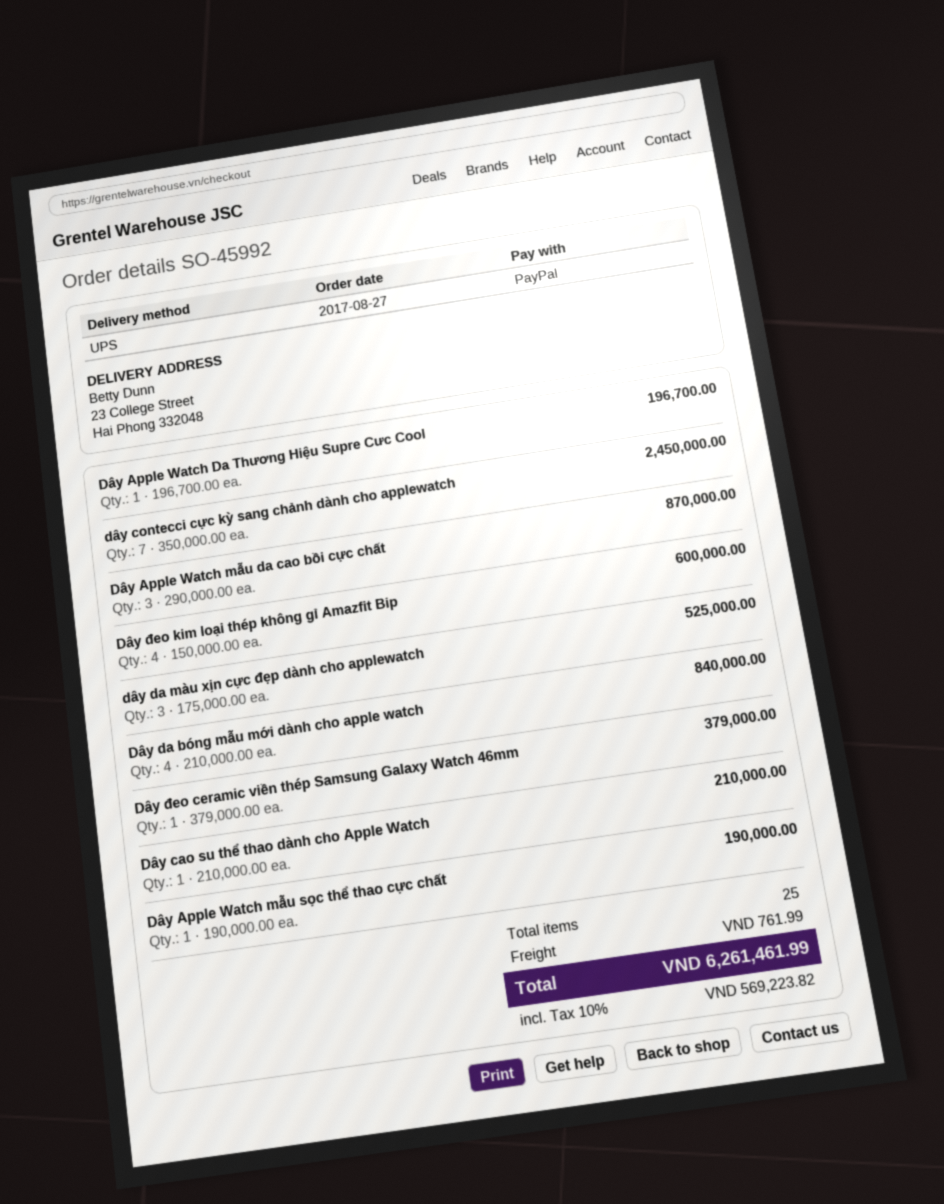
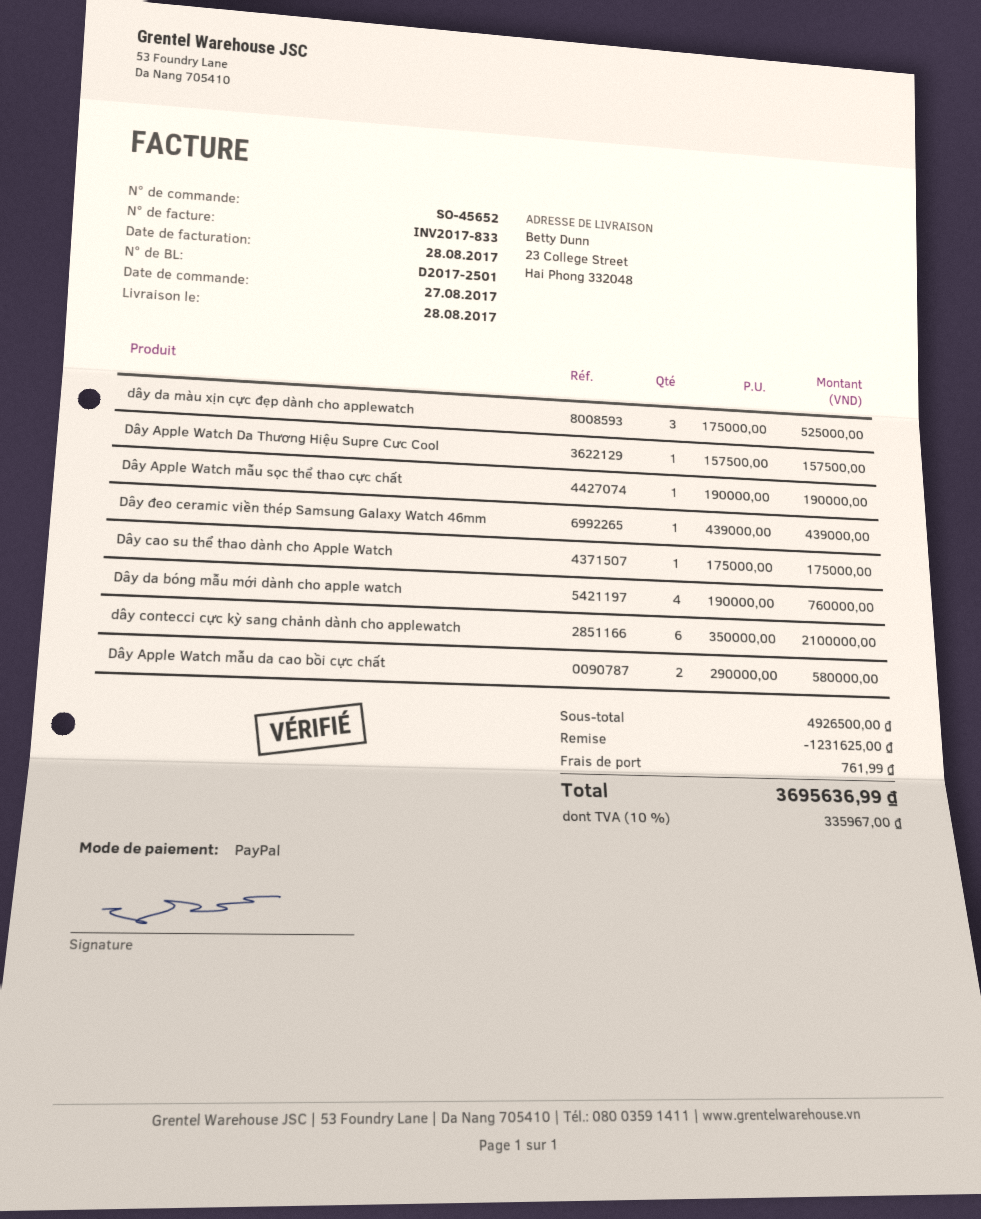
order number: SO-45992 -> SO-45652
Dây Apple Watch Da Thương Hiệu Supre Cưc Cool: 1 x 196700.00 = 196700.00 -> 1 x 157500.00 = 157500.00
dây contecci cực kỳ sang chảnh dành cho applewatch: 7 x 350000.00 = 2450000.00 -> 6 x 350000.00 = 2100000.00
Dây Apple Watch mẫu da cao bồi cực chất: 3 x 290000.00 = 870000.00 -> 2 x 290000.00 = 580000.00
Dây đeo kim loại thép không gỉ Amazfit Bip: 4 x 150000.00 = 600000.00 -> none
Dây da bóng mẫu mới dành cho apple watch: 4 x 210000.00 = 840000.00 -> 4 x 190000.00 = 760000.00
Dây đeo ceramic viền thép Samsung Galaxy Watch 46mm: 1 x 379000.00 = 379000.00 -> 1 x 439000.00 = 439000.00
Dây cao su thể thao dành cho Apple Watch: 1 x 210000.00 = 210000.00 -> 1 x 175000.00 = 175000.00
discount: none -> 1231625.00
tax: 10% = 569223.82 -> 10% = 335967.00
total: 6261461.99 -> 3695636.99

